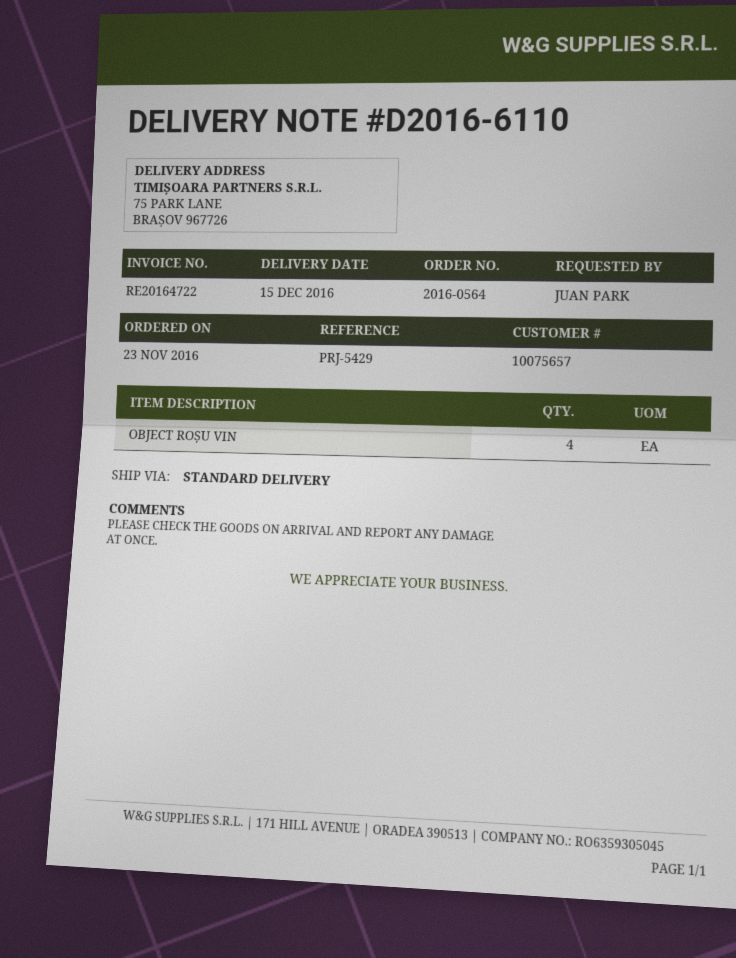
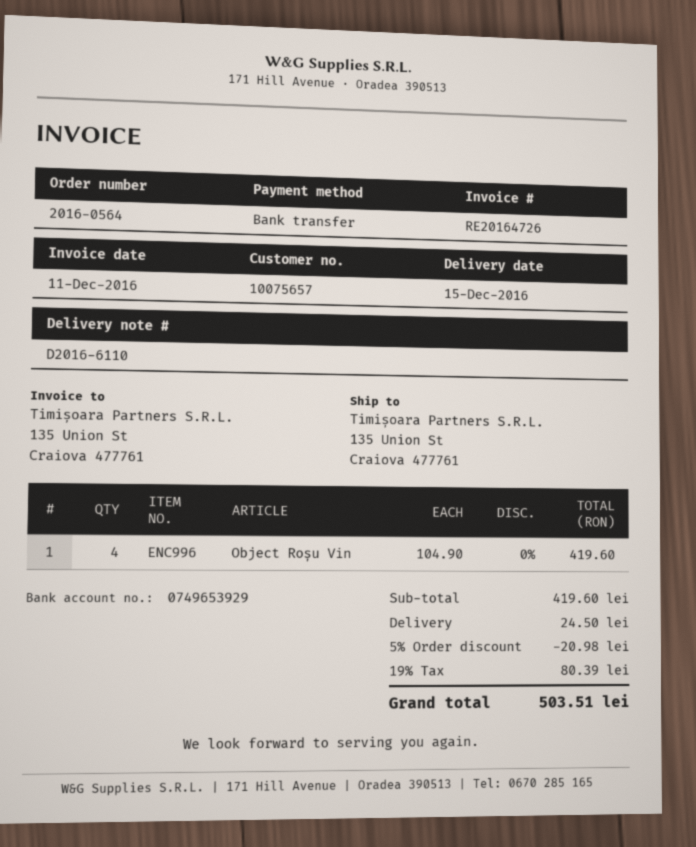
invoice number: RE20164722 -> RE20164726
ship to: 75 PARK LANE, BRAȘOV 967726 -> 135 Union St, Craiova 477761

